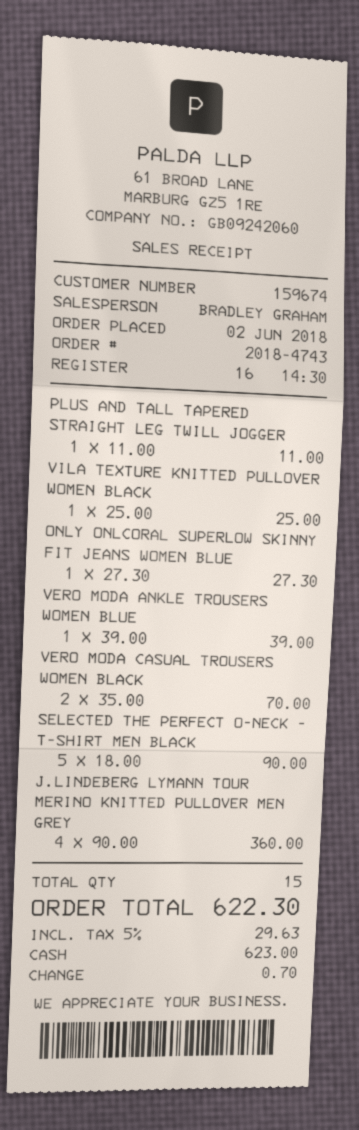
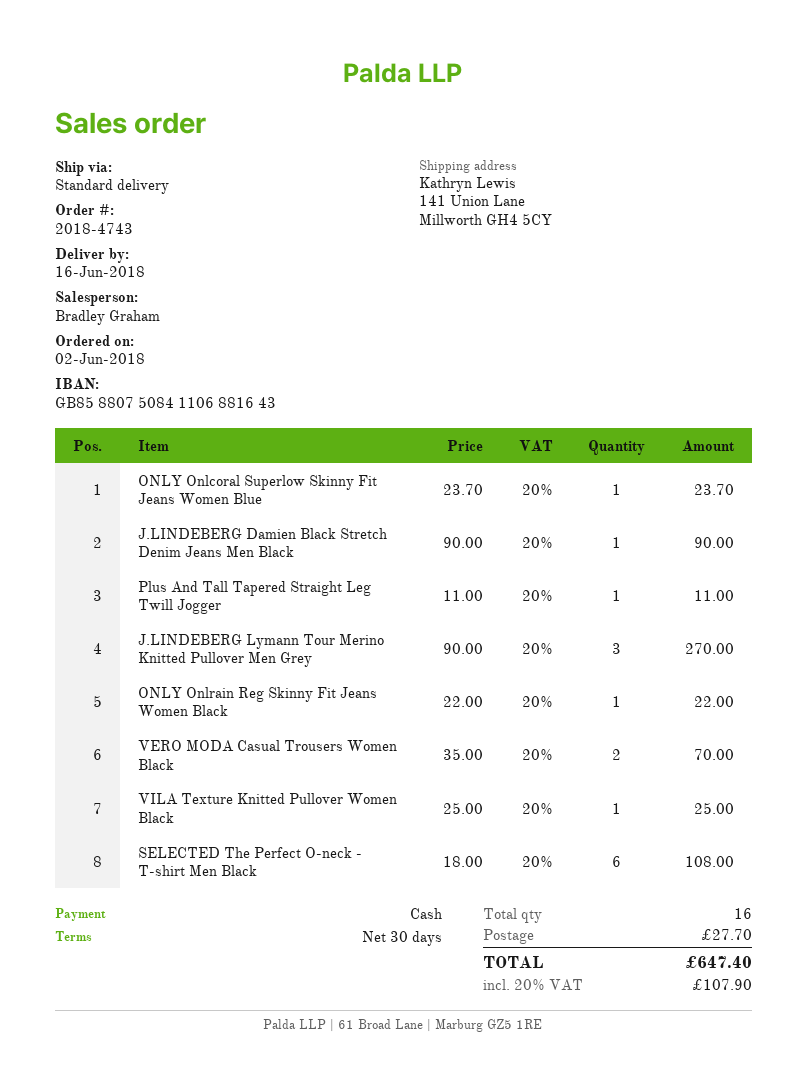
ONLY ONLCORAL SUPERLOW SKINNY FIT JEANS WOMEN BLUE: 1 x 27.30 = 27.30 -> 1 x 23.70 = 23.70
VERO MODA ANKLE TROUSERS WOMEN BLUE: 1 x 39.00 = 39.00 -> none
SELECTED THE PERFECT O-NECK - T-SHIRT MEN BLACK: 5 x 18.00 = 90.00 -> 6 x 18.00 = 108.00
J.LINDEBERG LYMANN TOUR MERINO KNITTED PULLOVER MEN GREY: 4 x 90.00 = 360.00 -> 3 x 90.00 = 270.00
J.LINDEBERG Damien Black Stretch Denim Jeans Men Black: none -> 1 x 90.00 = 90.00
ONLY Onlrain Reg Skinny Fit Jeans Women Black: none -> 1 x 22.00 = 22.00
total quantity: 15 -> 16
shipping: none -> 27.70
tax: 5% = 29.63 -> 20% = 107.90
total: 622.30 -> 647.40

